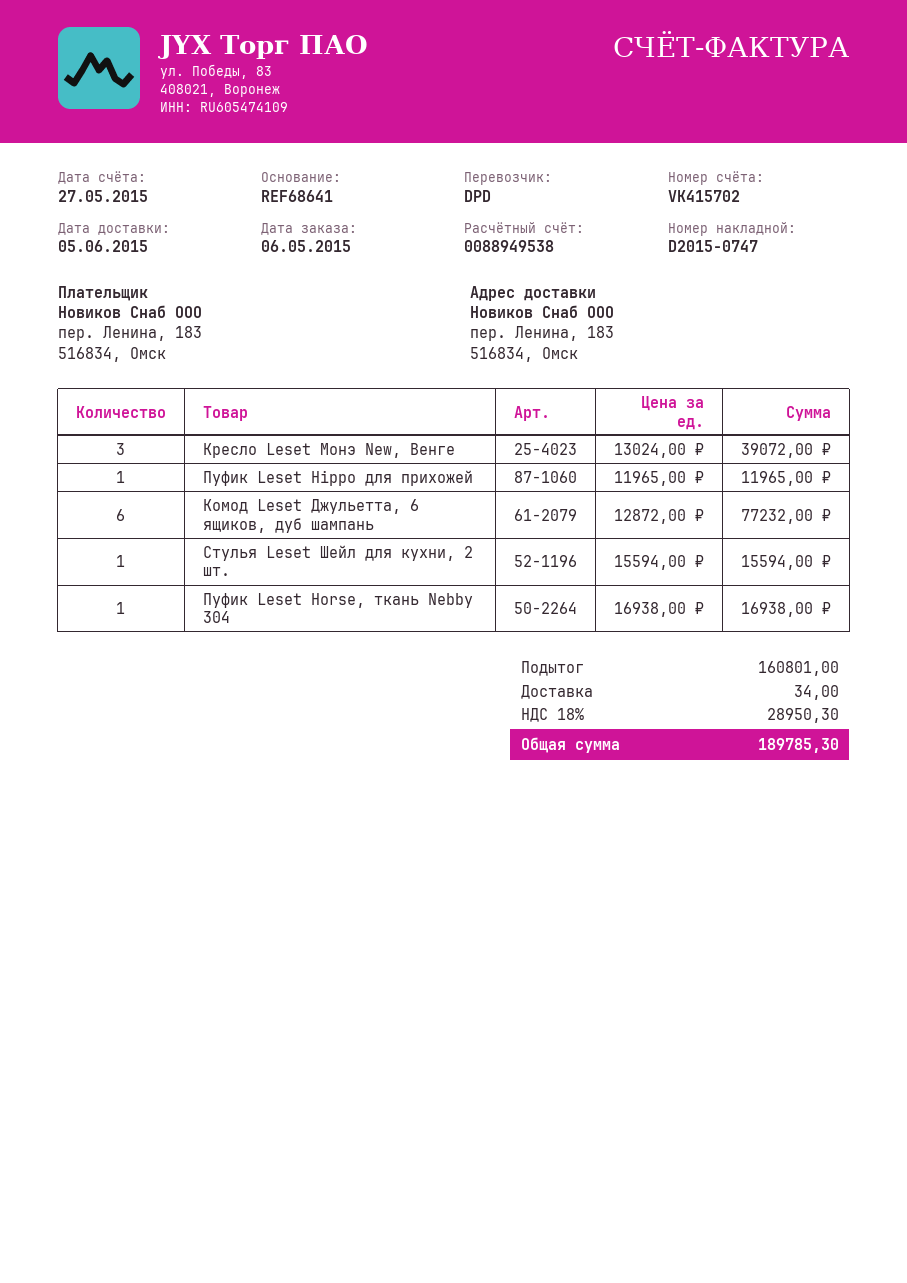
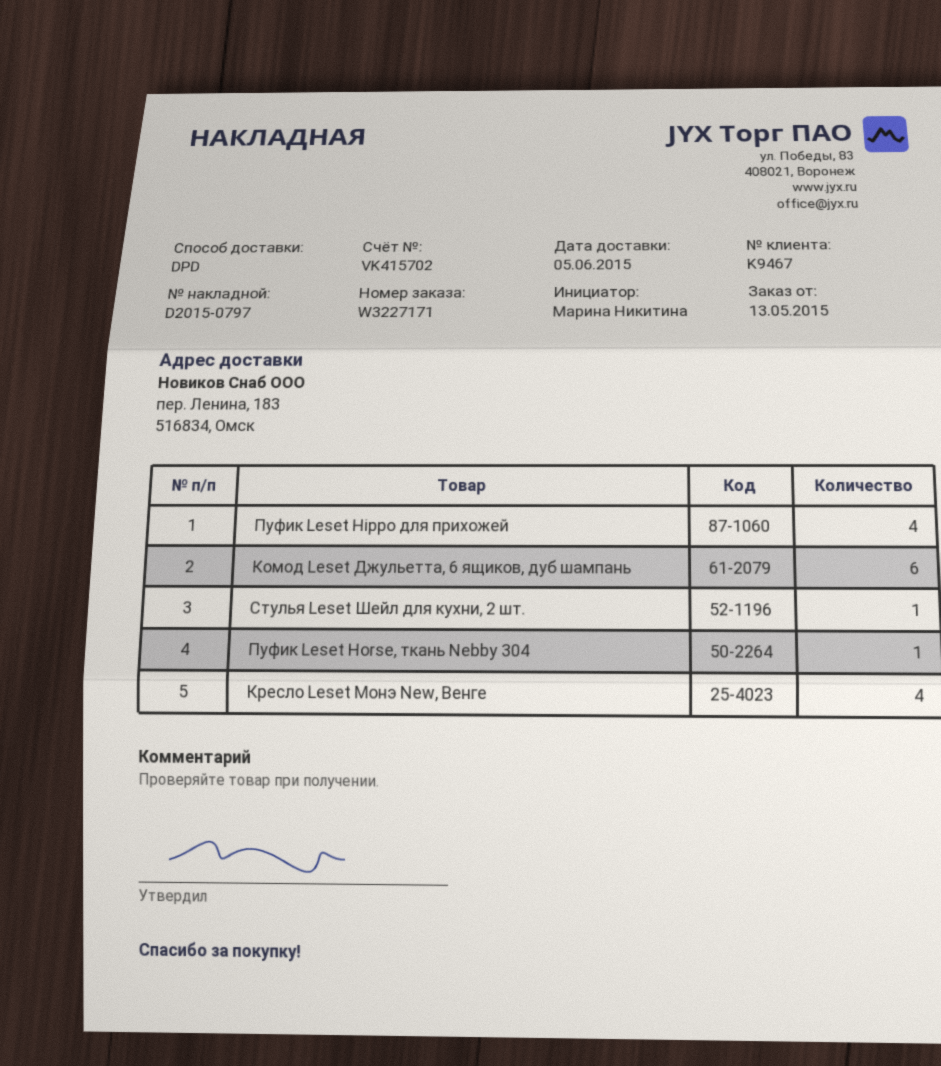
order date: 2015-05-06 -> 2015-05-13
delivery note number: D2015-0747 -> D2015-0797
Кресло Leset Монэ New, Венге: 3 -> 4
Пуфик Leset Hippo для прихожей: 1 -> 4

